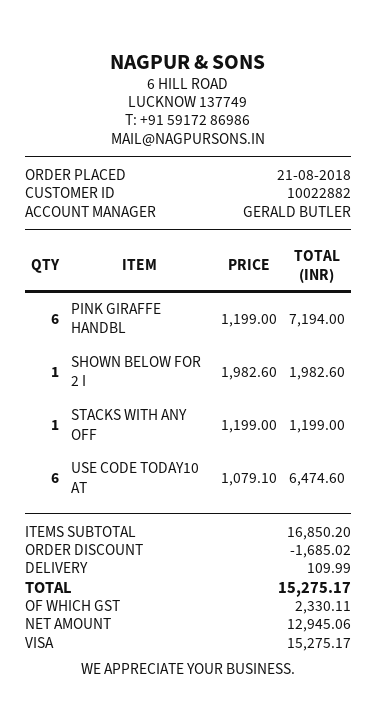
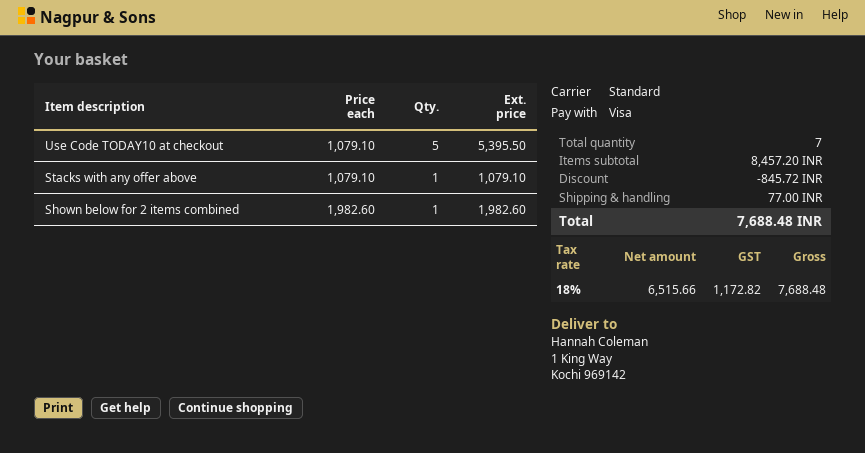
PINK GIRAFFE HANDBL: 6 x 1199.00 = 7194.00 -> none
STACKS WITH ANY OFF: 1 x 1199.00 = 1199.00 -> 1 x 1079.10 = 1079.10
USE CODE TODAY10 AT: 6 x 1079.10 = 6474.60 -> 5 x 1079.10 = 5395.50
subtotal: 16850.20 -> 8457.20
discount: 1685.02 -> 845.72
shipping: 109.99 -> 77.00
net: 12945.06 -> 6515.66
tax: 2330.11 -> 1172.82
total: 15275.17 -> 7688.48

